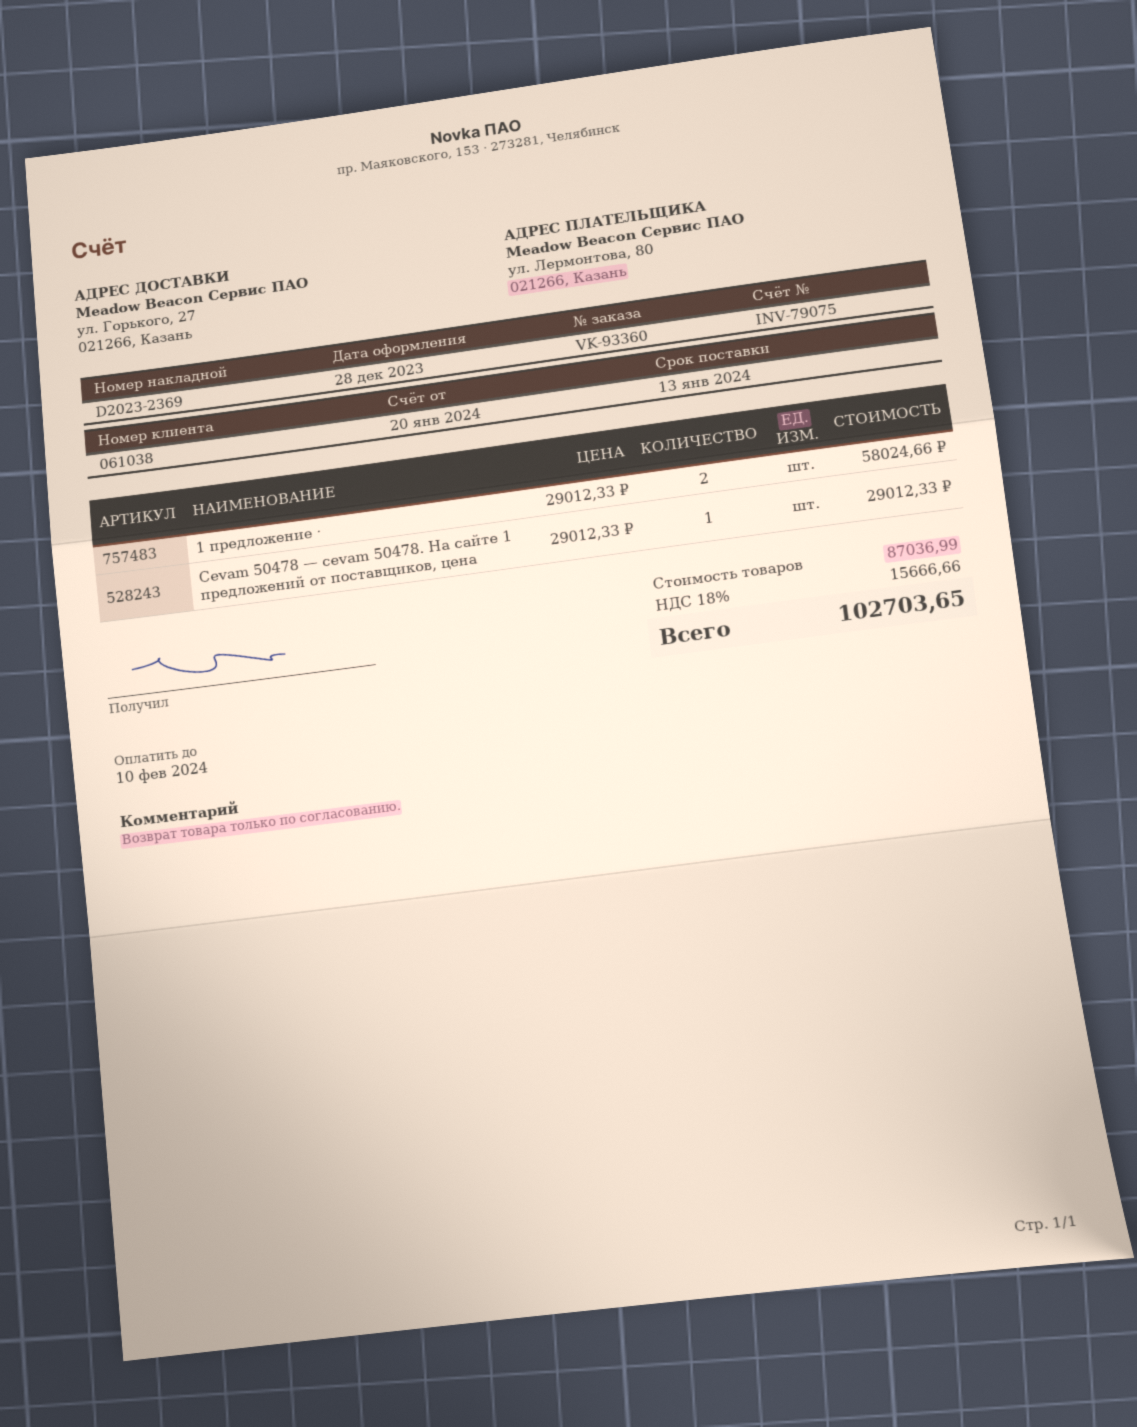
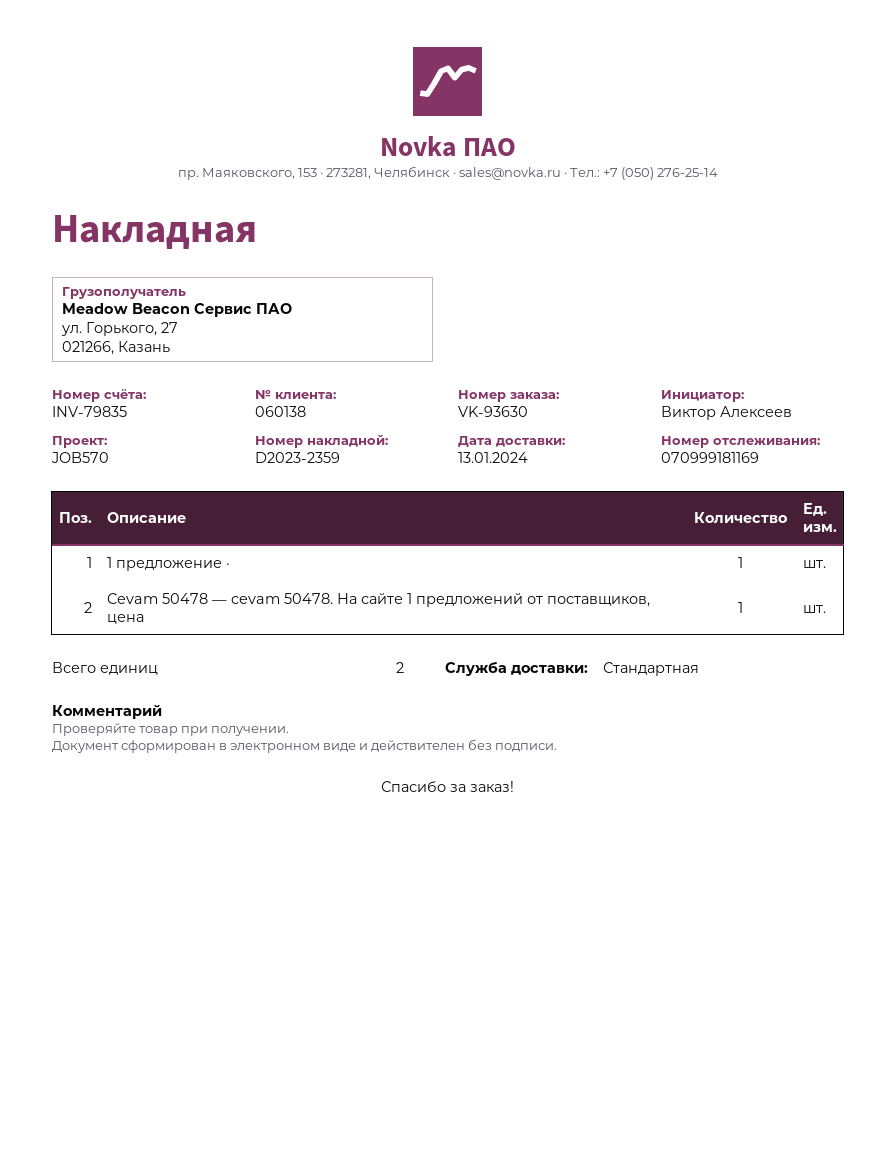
order number: VK-93360 -> VK-93630
delivery note number: D2023-2369 -> D2023-2359
invoice number: INV-79075 -> INV-79835
customer number: 061038 -> 060138
1 предложение ·: 2 -> 1

